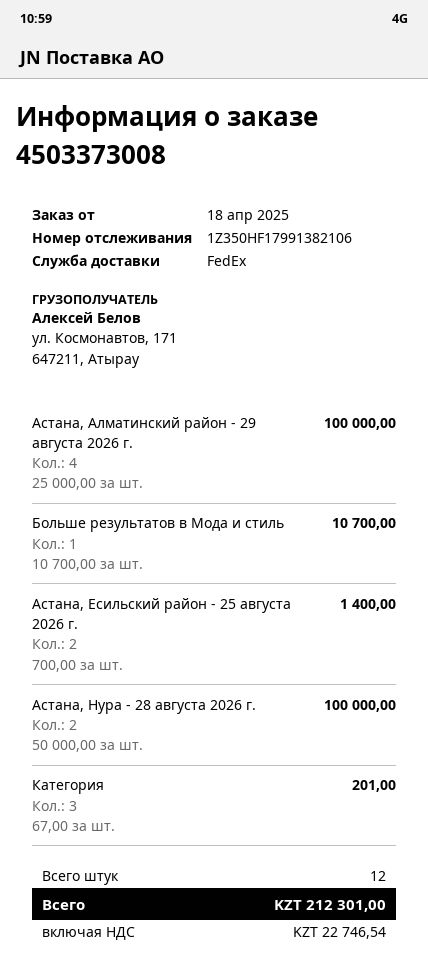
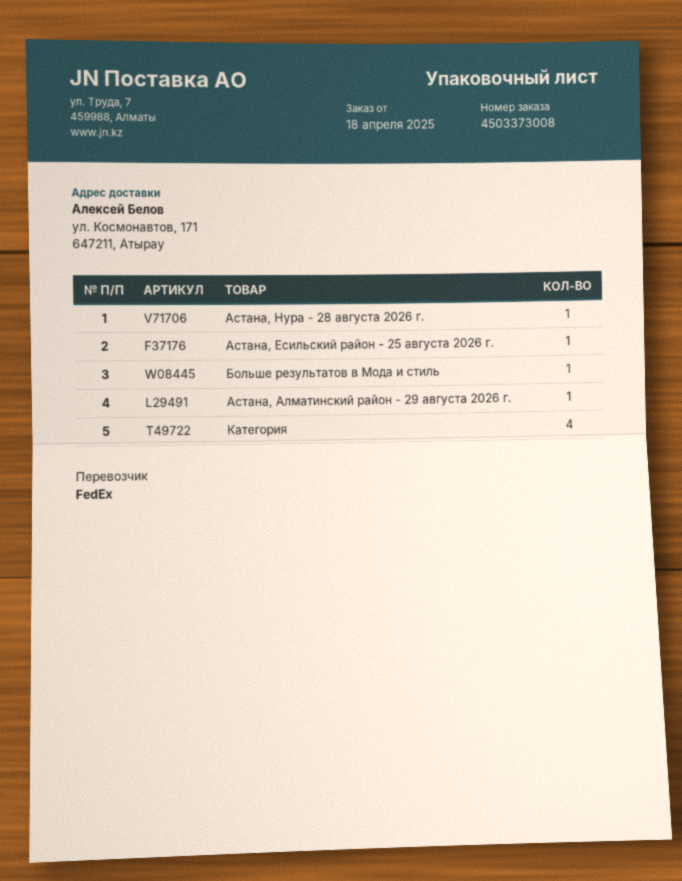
Астана, Алматинский район - 29 августа 2026 г.: 4 -> 1
Астана, Есильский район - 25 августа 2026 г.: 2 -> 1
Астана, Нура - 28 августа 2026 г.: 2 -> 1
Категория: 3 -> 4

